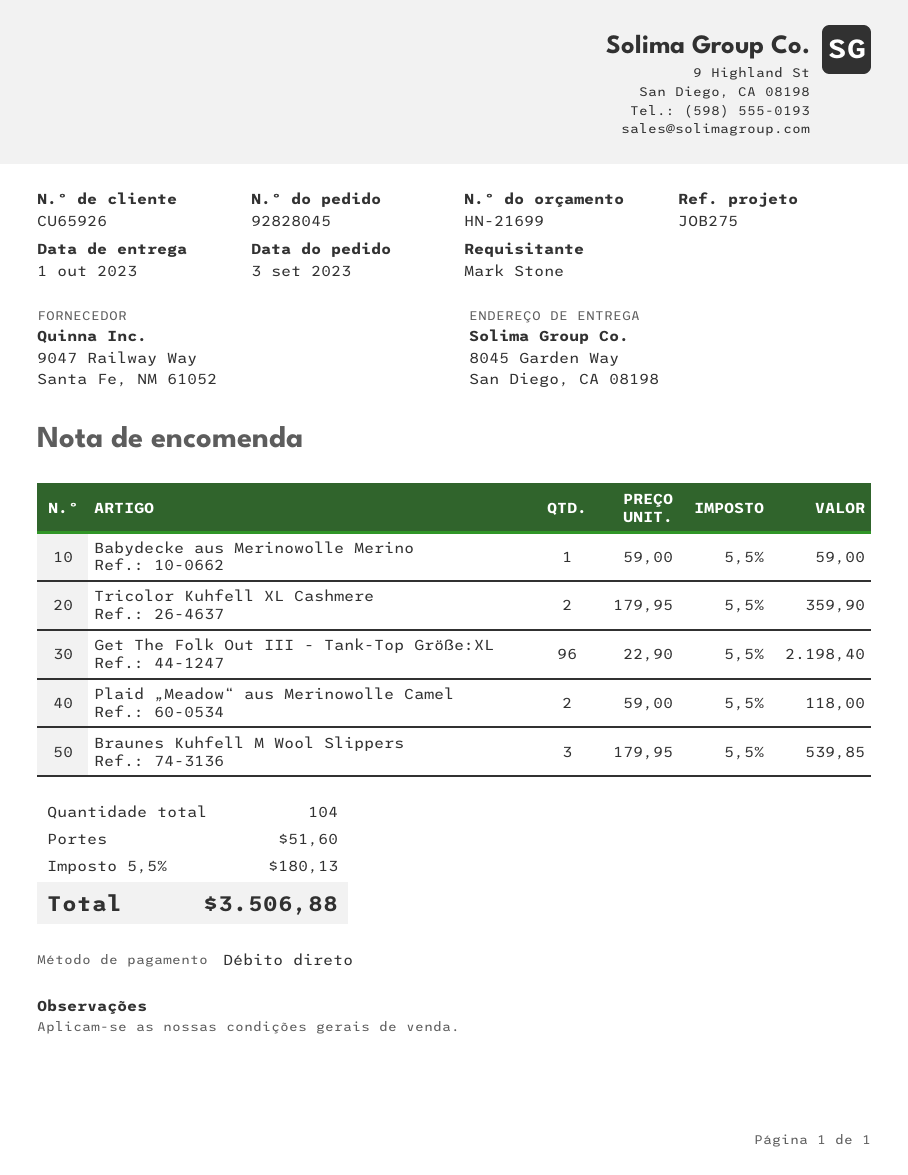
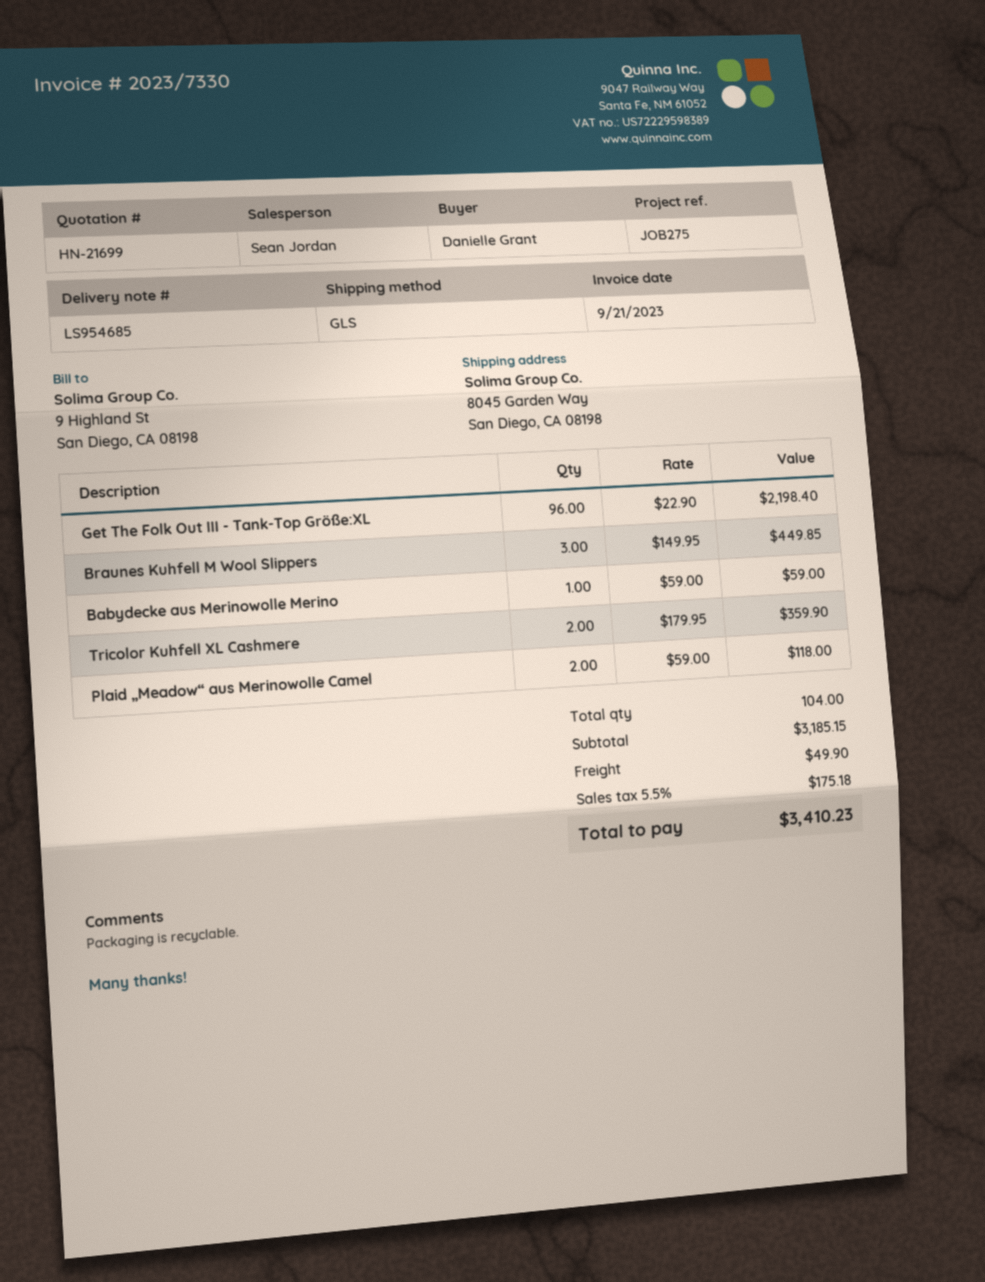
ordered by: Mark Stone -> Danielle Grant
Braunes Kuhfell M Wool Slippers: 3 x 179.95 = 539.85 -> 3 x 149.95 = 449.85
shipping: 51.60 -> 49.90
tax: 5.5% = 180.13 -> 5.5% = 175.18
total: 3506.88 -> 3410.23

